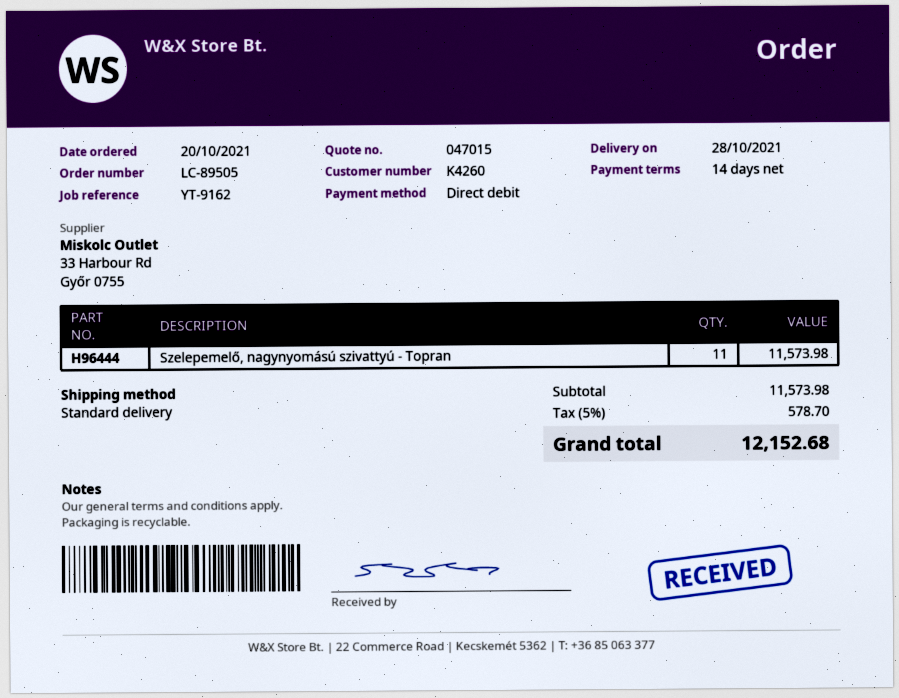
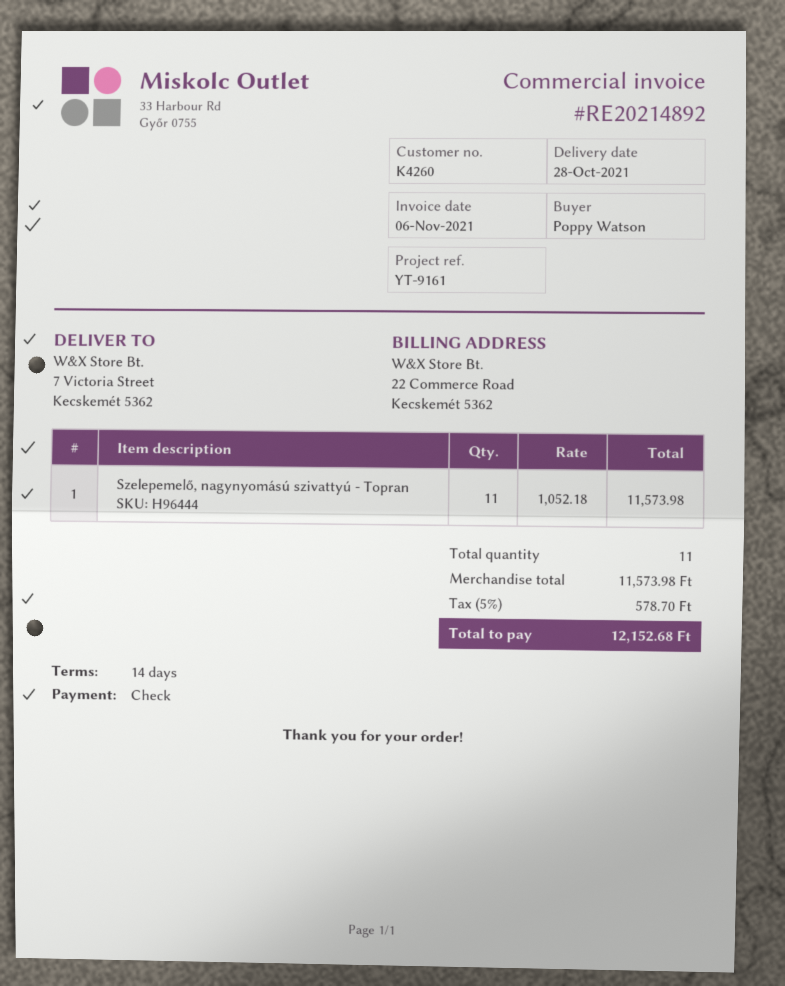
reference: YT-9162 -> YT-9161
payment method: direct debit -> cheque

